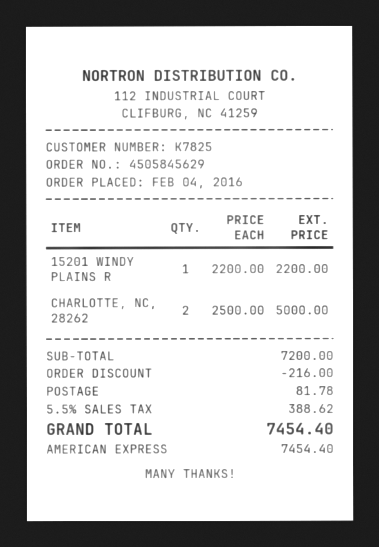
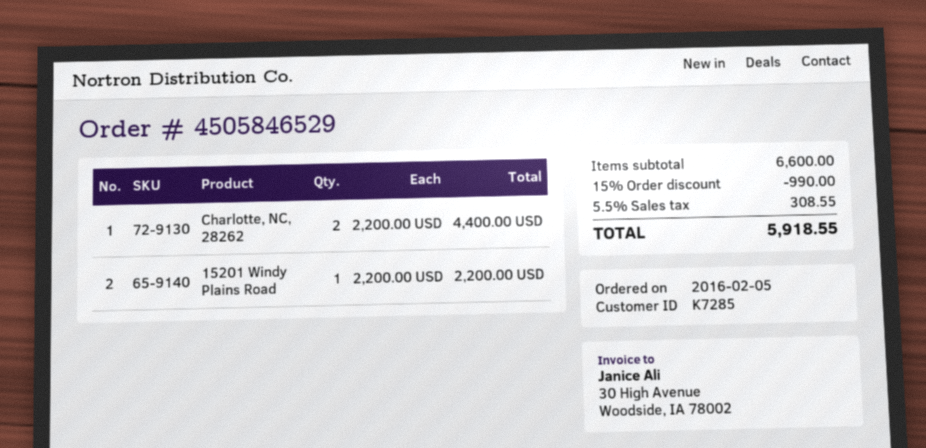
order number: 4505845629 -> 4505846529
order date: 2016-02-04 -> 2016-02-05
customer number: K7825 -> K7285
CHARLOTTE, NC, 28262: 2 x 2500.00 = 5000.00 -> 2 x 2200.00 = 4400.00
subtotal: 7200.00 -> 6600.00
discount: 216.00 -> 990.00
shipping: 81.78 -> none
tax: 5.5% = 388.62 -> 5.5% = 308.55
total: 7454.40 -> 5918.55

